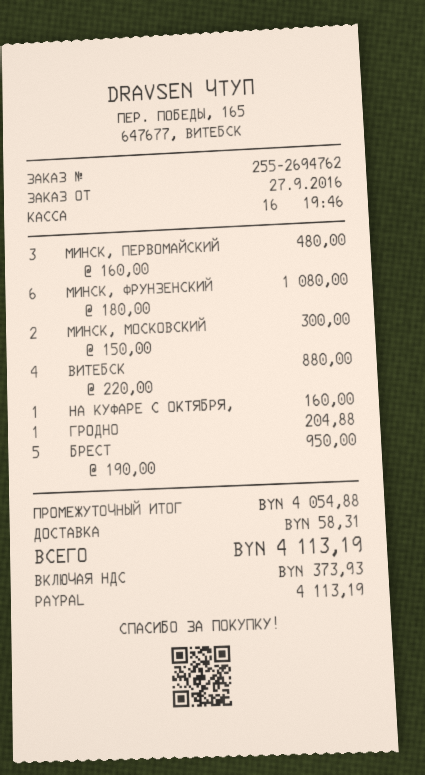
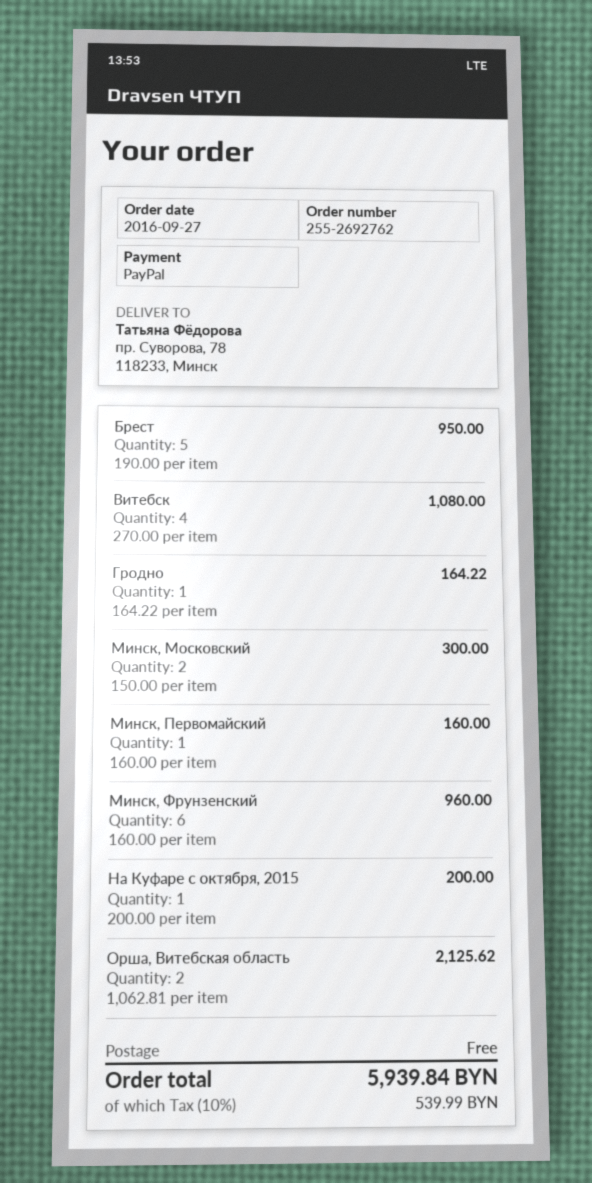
order number: 255-2694762 -> 255-2692762
МИНСК, ПЕРВОМАЙСКИЙ: 3 x 160.00 = 480.00 -> 1 x 160.00 = 160.00
МИНСК, ФРУНЗЕНСКИЙ: 6 x 180.00 = 1080.00 -> 6 x 160.00 = 960.00
ВИТЕБСК: 4 x 220.00 = 880.00 -> 4 x 270.00 = 1080.00
НА КУФАРЕ С ОКТЯБРЯ,: 1 x 160.00 = 160.00 -> 1 x 200.00 = 200.00
ГРОДНО: 1 x 204.88 = 204.88 -> 1 x 164.22 = 164.22
Орша, Витебская область: none -> 2 x 1062.81 = 2125.62
shipping: 58.31 -> 0.00
tax: 373.93 -> 539.99
total: 4113.19 -> 5939.84

